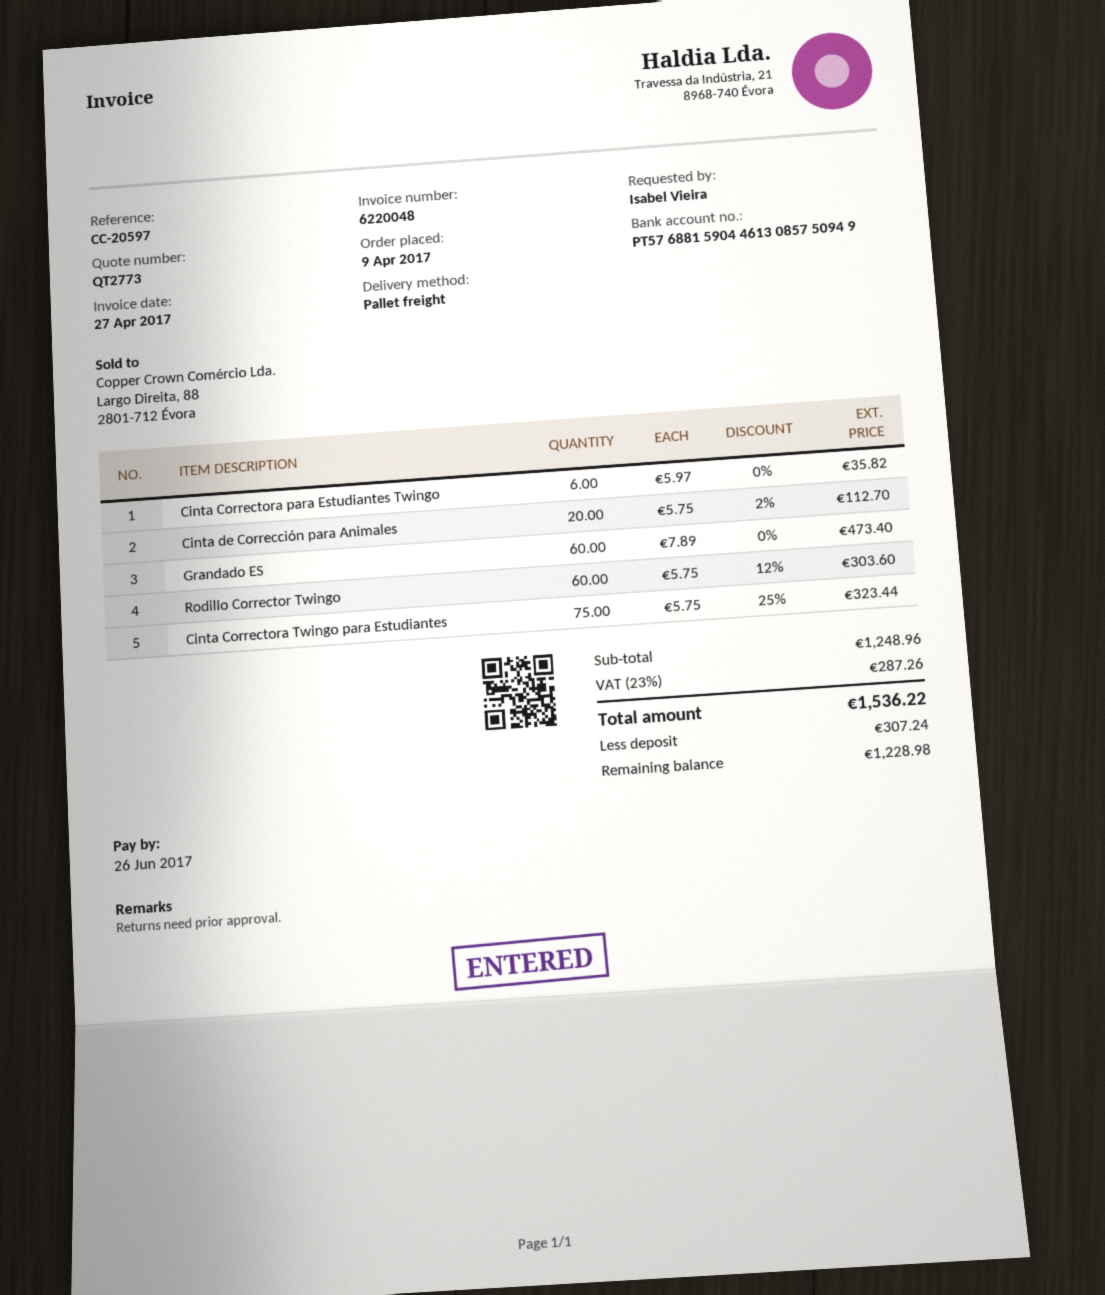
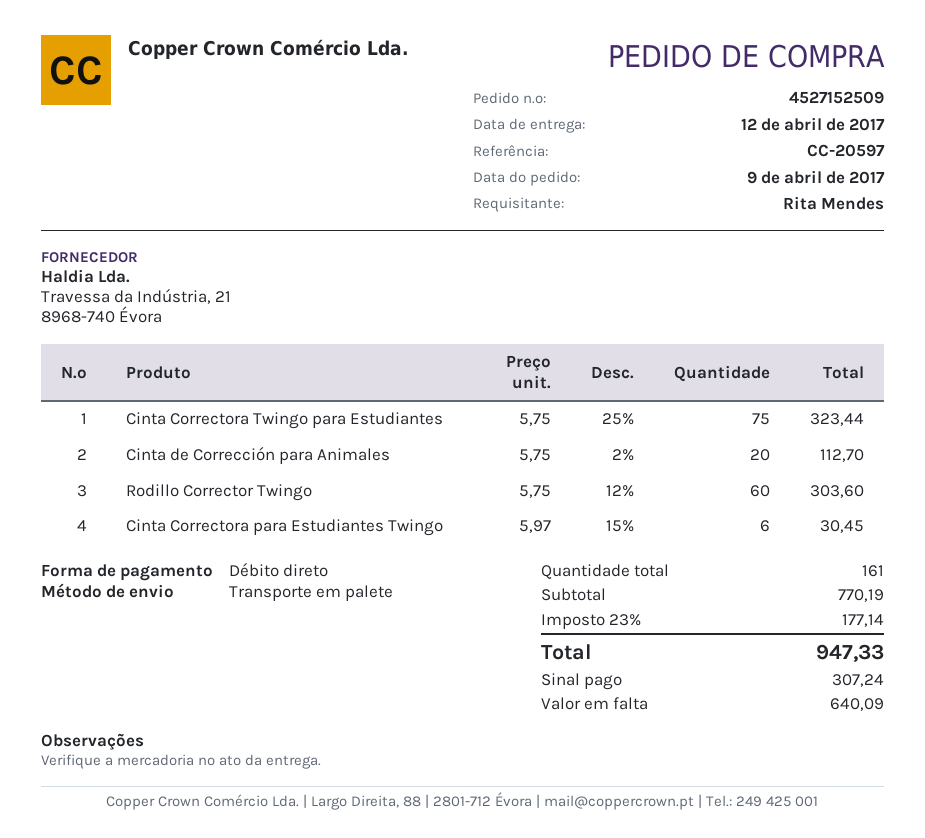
ordered by: Isabel Vieira -> Rita Mendes
Cinta Correctora para Estudiantes Twingo: 6 x 5.97 = 35.82 -> 6 x 5.97 - 15% = 30.45
Grandado ES: 60 x 7.89 = 473.40 -> none
subtotal: 1248.96 -> 770.19
tax: 23% = 287.26 -> 23% = 177.14
total: 1536.22 -> 947.33
balance: 1228.98 -> 640.09

